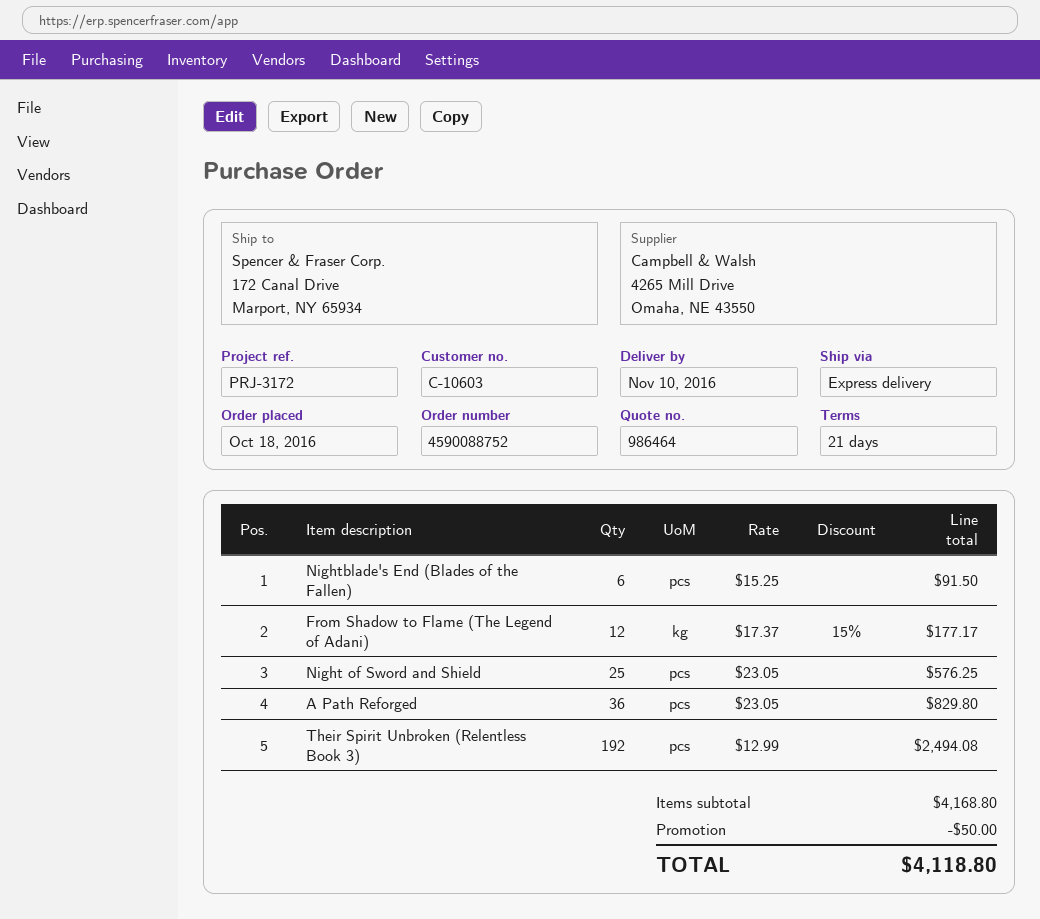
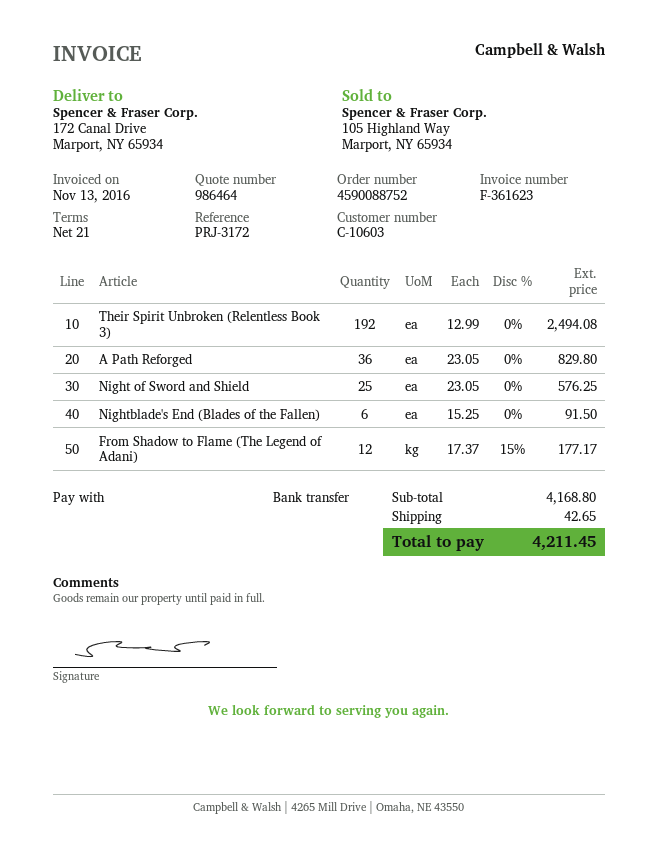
discount: 50.00 -> none
shipping: none -> 42.65
total: 4118.80 -> 4211.45

